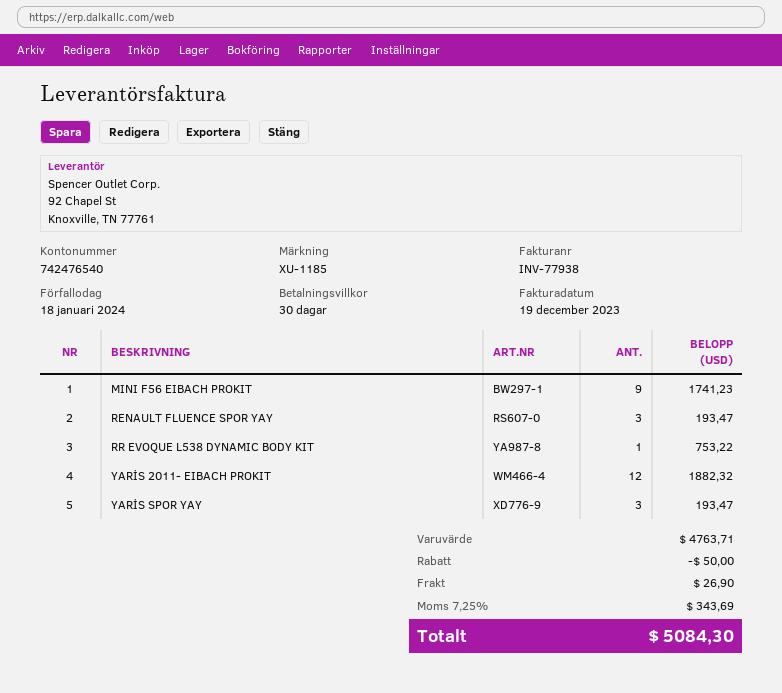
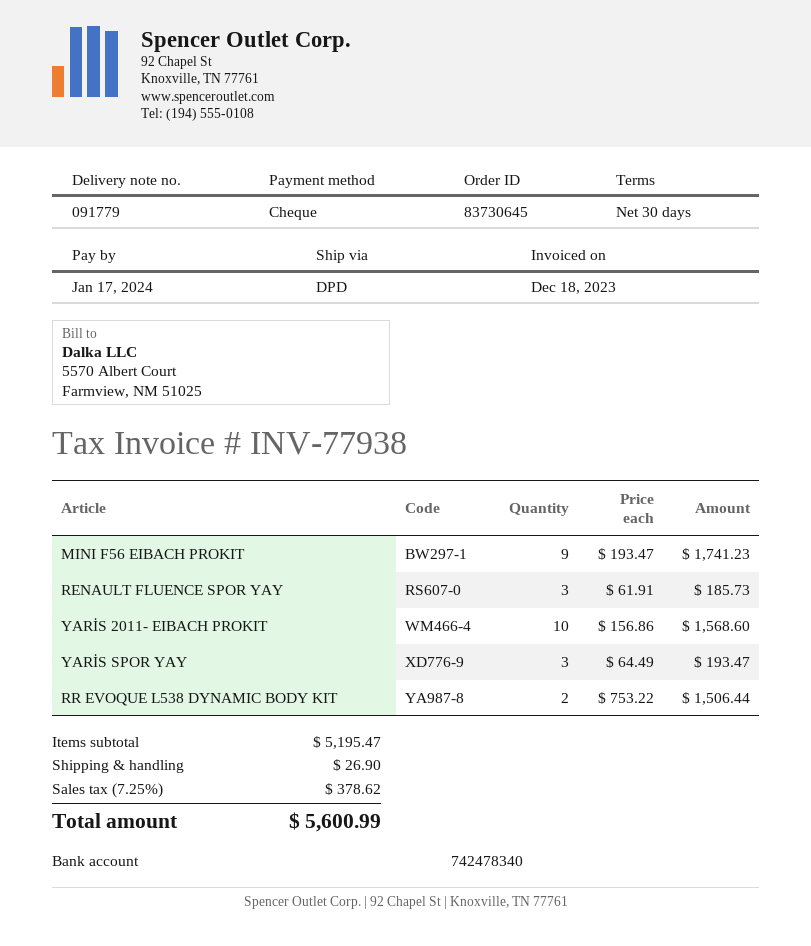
invoice date: 2023-12-19 -> 2023-12-18
due date: 2024-01-18 -> 2024-01-17
bank account: 742476540 -> 742478340
RENAULT FLUENCE SPOR YAY: 3 for 193.47 -> 3 for 185.73
RR EVOQUE L538 DYNAMIC BODY KIT: 1 for 753.22 -> 2 for 1506.44
YARİS 2011- EIBACH PROKIT: 12 for 1882.32 -> 10 for 1568.60
subtotal: 4763.71 -> 5195.47
discount: 50.00 -> none
tax: 7.25% = 343.69 -> 7.25% = 378.62
total: 5084.30 -> 5600.99

